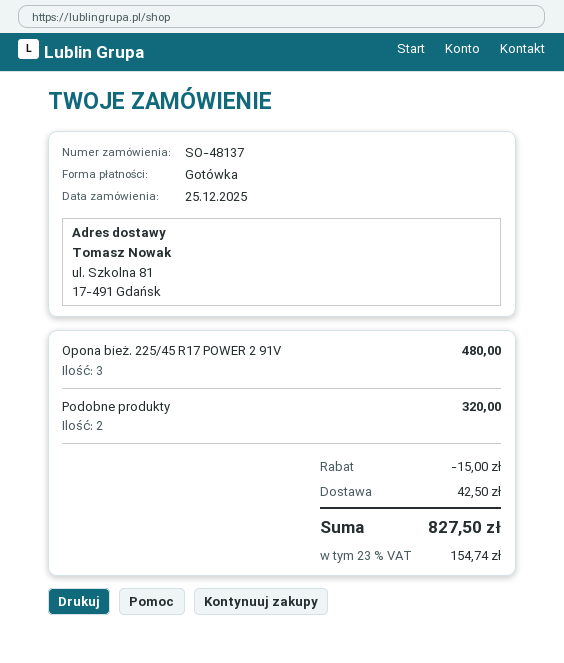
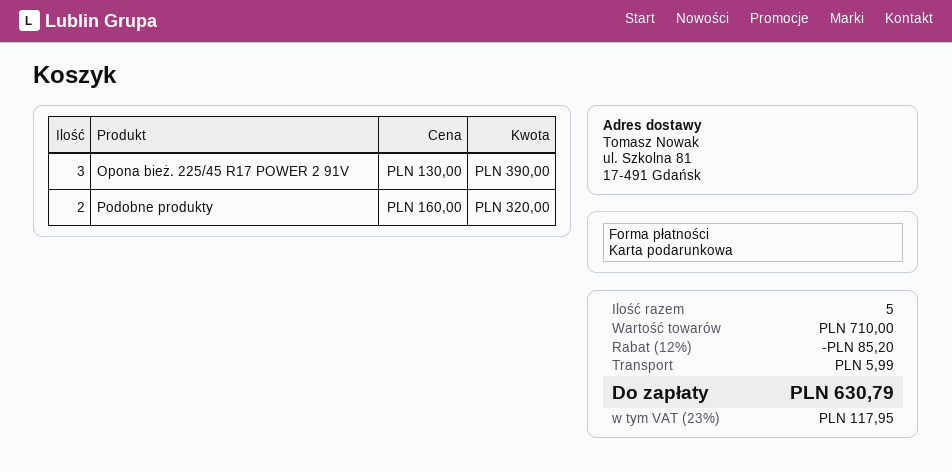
payment method: cash -> gift card
Opona bież. 225/45 R17 POWER 2 91V: 3 for 480.00 -> 3 for 390.00
discount: 15.00 -> 85.20
shipping: 42.50 -> 5.99
tax: 23% = 154.74 -> 23% = 117.95
total: 827.50 -> 630.79

